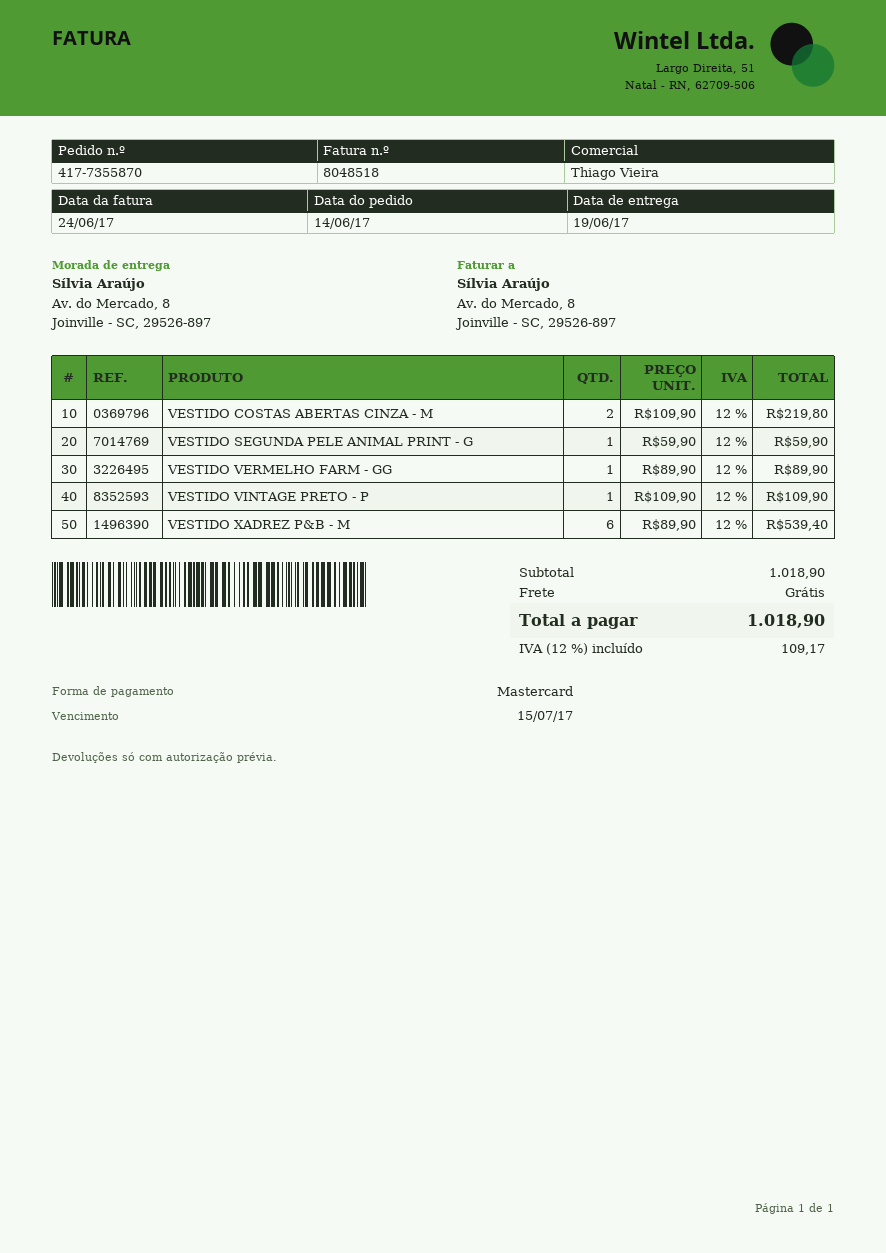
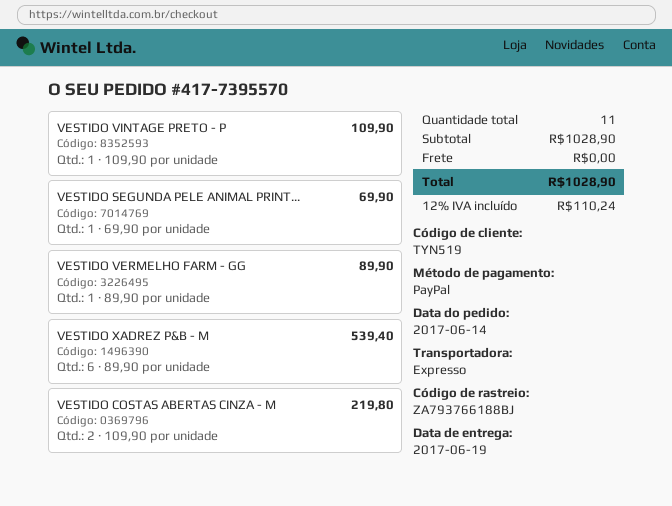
order number: 417-7355870 -> 417-7395570
payment method: Mastercard -> PayPal
VESTIDO SEGUNDA PELE ANIMAL PRINT - G: 1 x 59.90 = 59.90 -> 1 x 69.90 = 69.90
subtotal: 1018.90 -> 1028.90
tax: 12% = 109.17 -> 12% = 110.24
total: 1018.90 -> 1028.90

